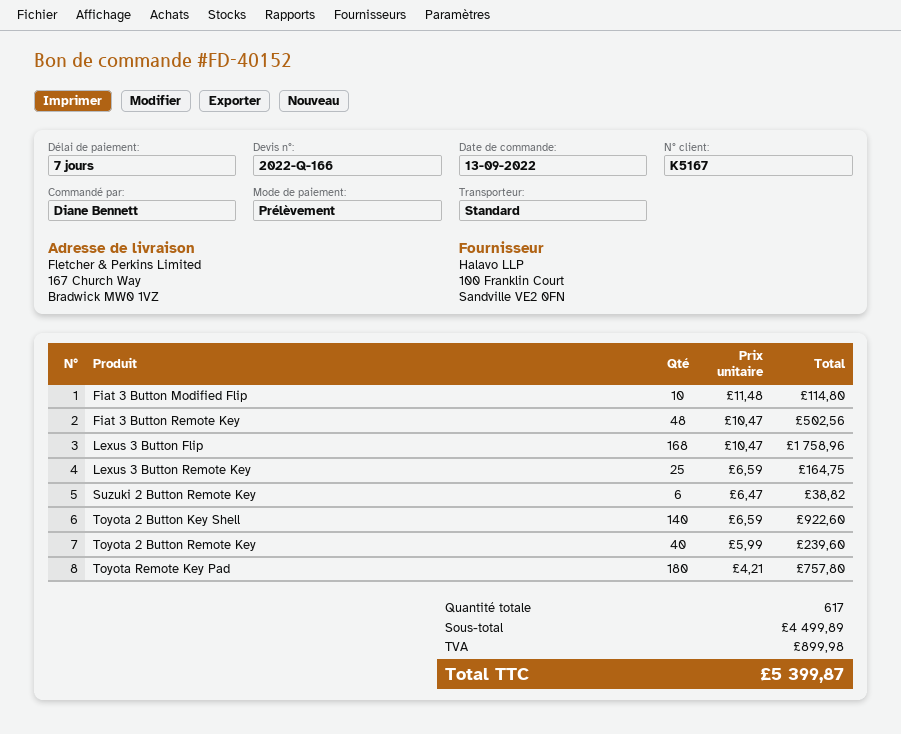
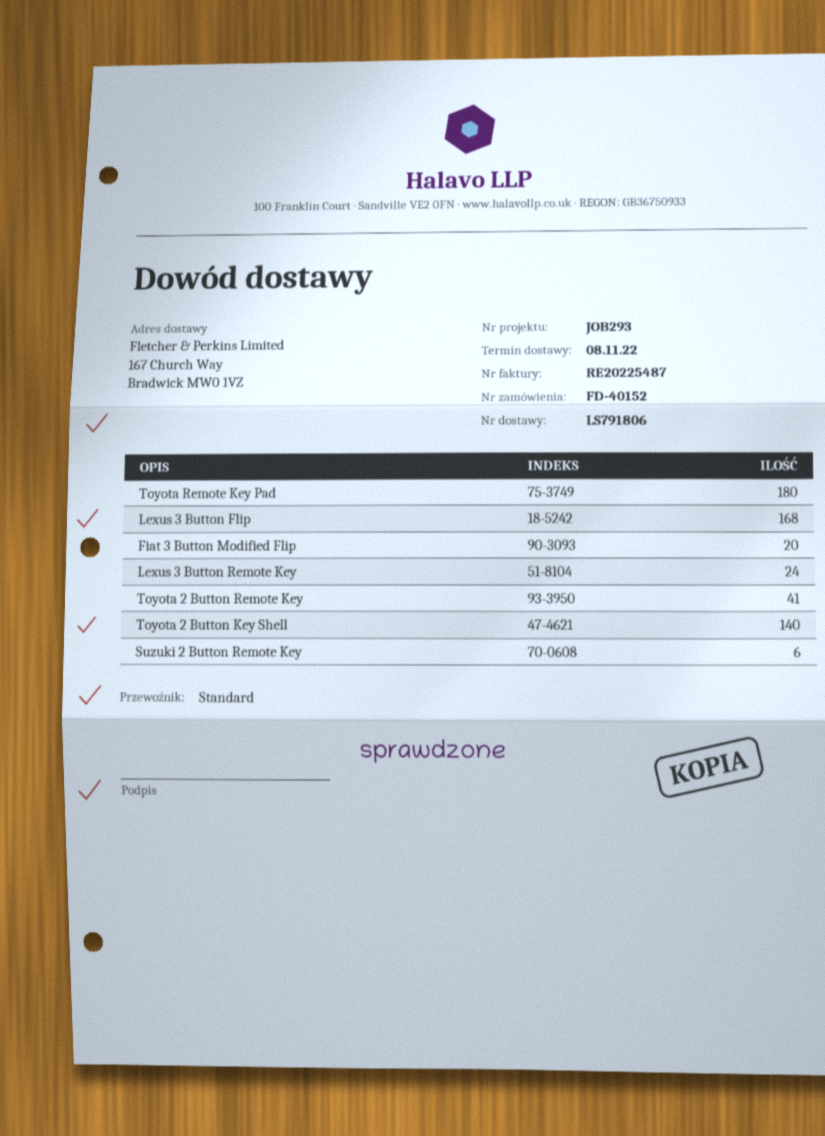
Fiat 3 Button Modified Flip: 10 -> 20
Fiat 3 Button Remote Key: 48 -> none
Lexus 3 Button Remote Key: 25 -> 24
Toyota 2 Button Remote Key: 40 -> 41

